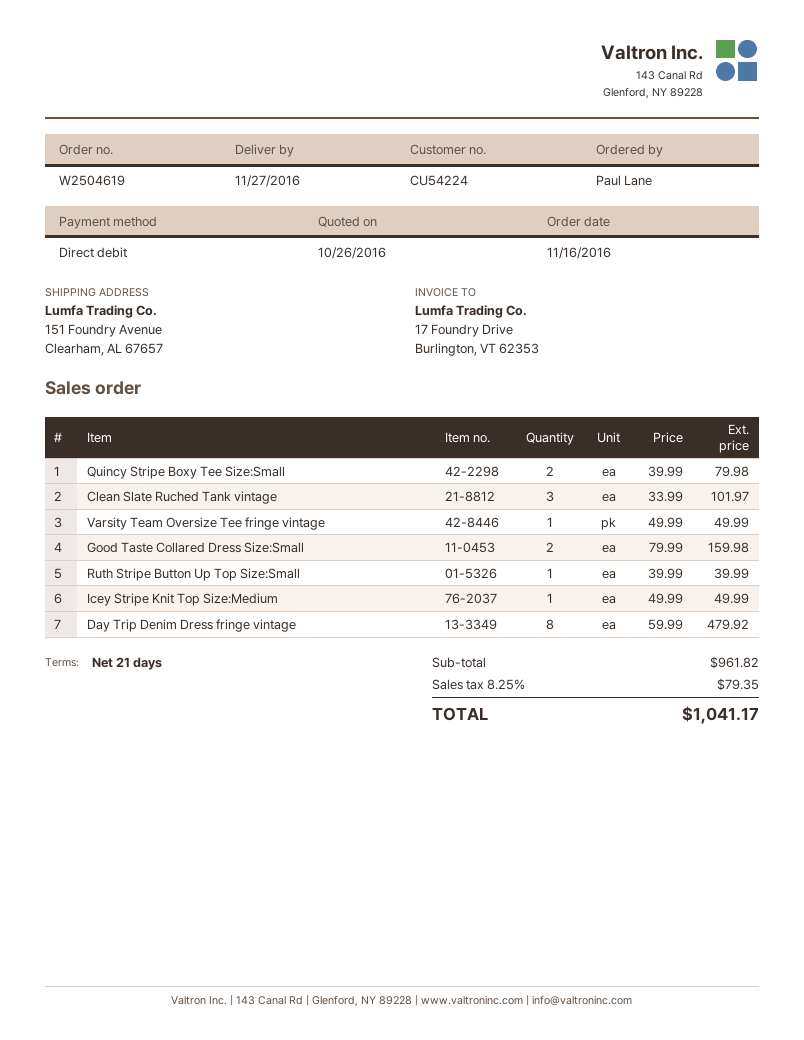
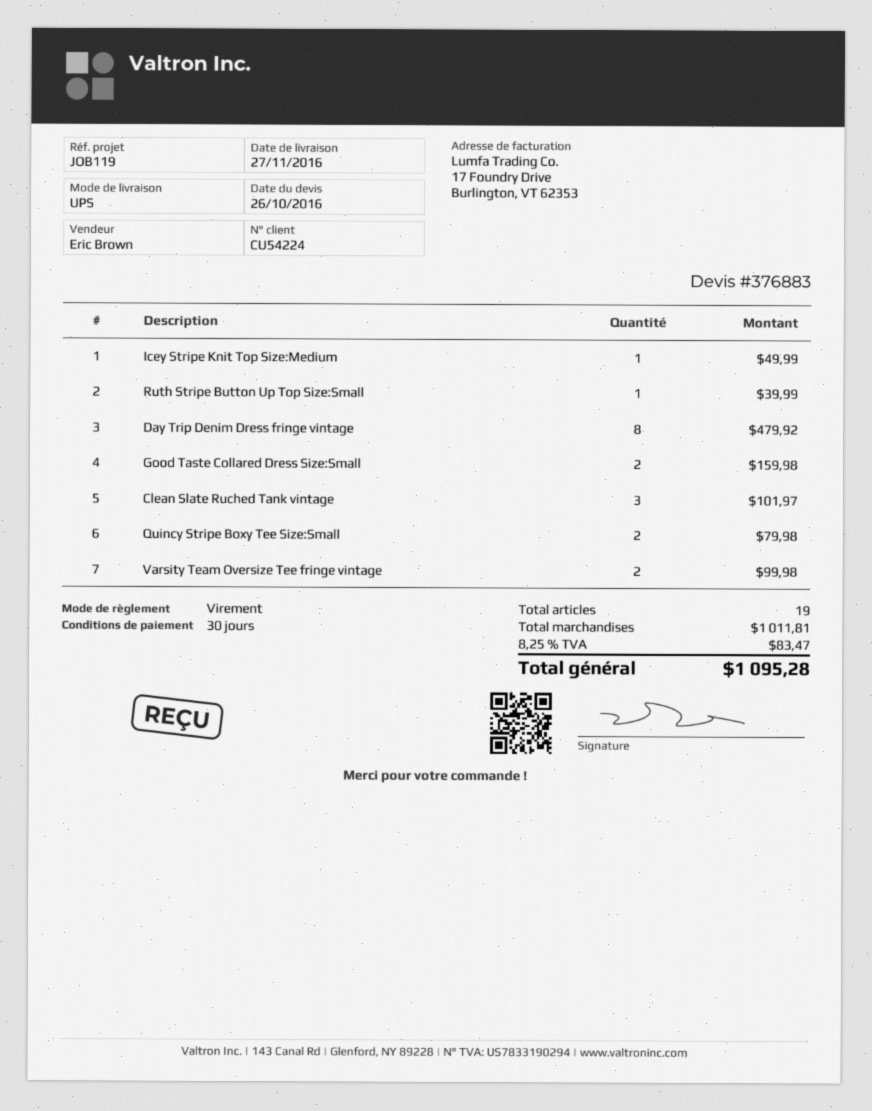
payment terms: 21 days -> 30 days
payment method: direct debit -> bank transfer
Varsity Team Oversize Tee fringe vintage: 1 for 49.99 -> 2 for 99.98
subtotal: 961.82 -> 1011.81
tax: 8.25% = 79.35 -> 8.25% = 83.47
total: 1041.17 -> 1095.28

